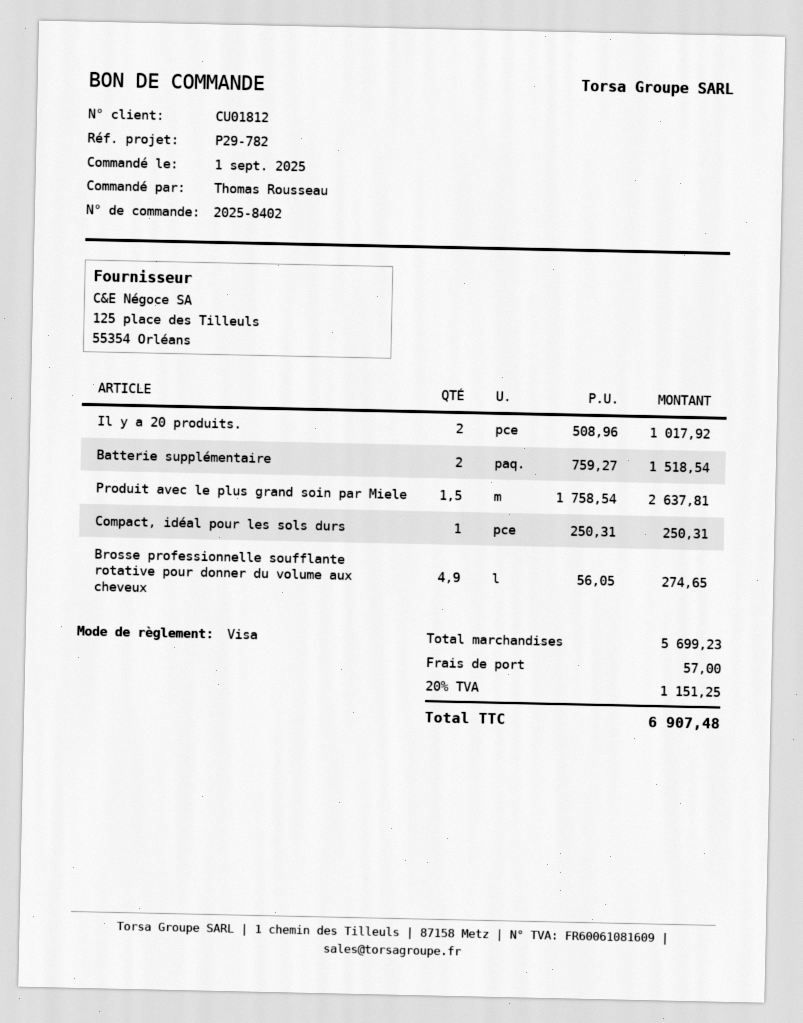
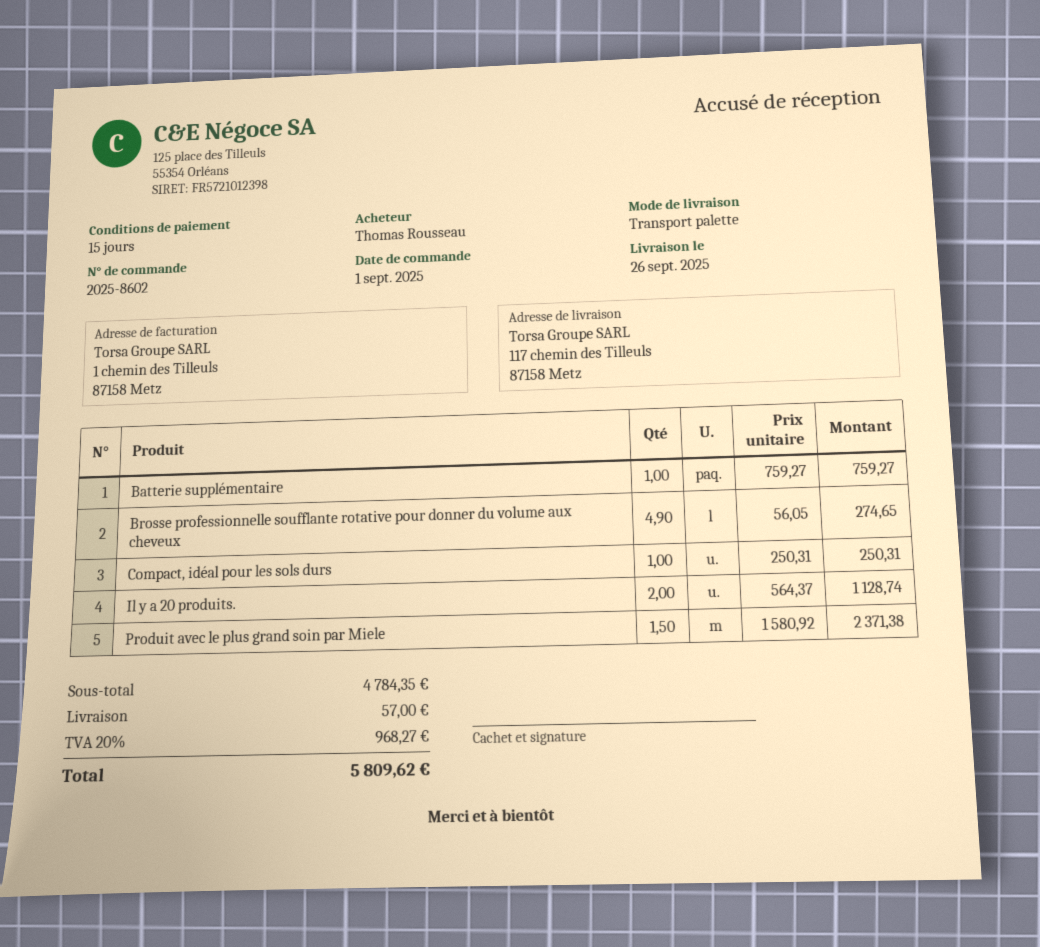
order number: 2025-8402 -> 2025-8602
Il y a 20 produits.: 2 x 508.96 = 1017.92 -> 2 x 564.37 = 1128.74
Batterie supplémentaire: 2 x 759.27 = 1518.54 -> 1 x 759.27 = 759.27
Produit avec le plus grand soin par Miele: 1.5 x 1758.54 = 2637.81 -> 1.5 x 1580.92 = 2371.38
subtotal: 5699.23 -> 4784.35
tax: 20% = 1151.25 -> 20% = 968.27
total: 6907.48 -> 5809.62

